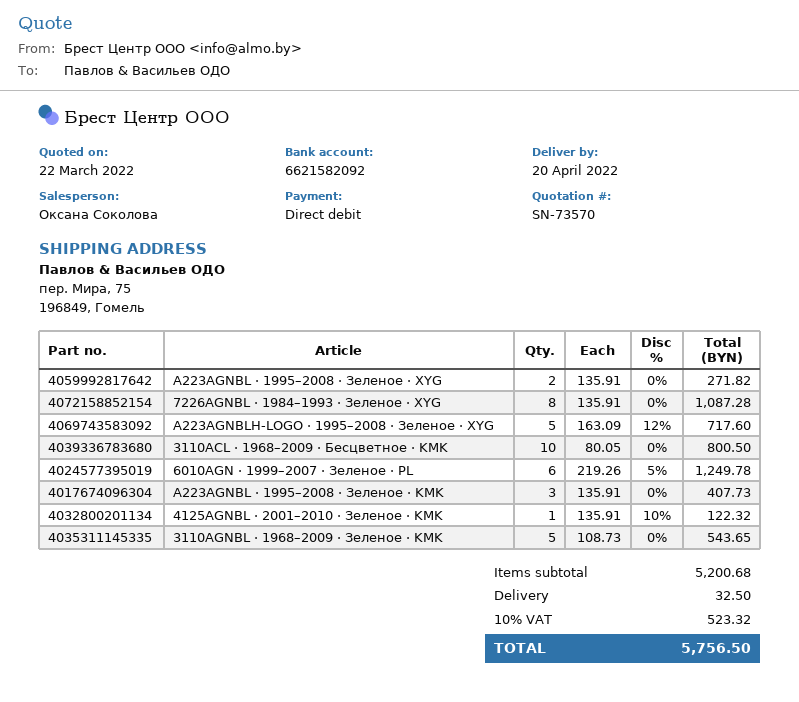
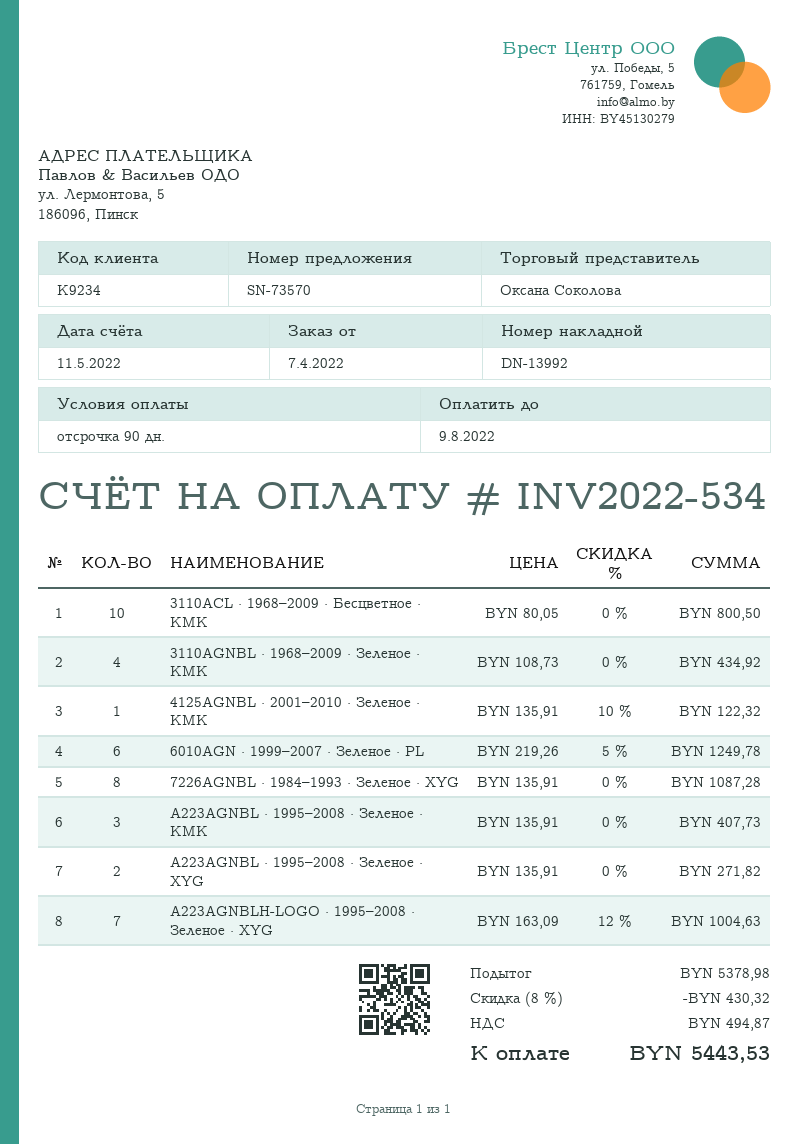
A223AGNBLH-LOGO · 1995–2008 · Зеленое · XYG: 5 x 163.09 - 12% = 717.60 -> 7 x 163.09 - 12% = 1004.63
3110AGNBL · 1968–2009 · Зеленое · KMK: 5 x 108.73 = 543.65 -> 4 x 108.73 = 434.92
subtotal: 5200.68 -> 5378.98
discount: none -> 8% = 430.32
shipping: 32.50 -> none
tax: 523.32 -> 494.87
total: 5756.50 -> 5443.53

